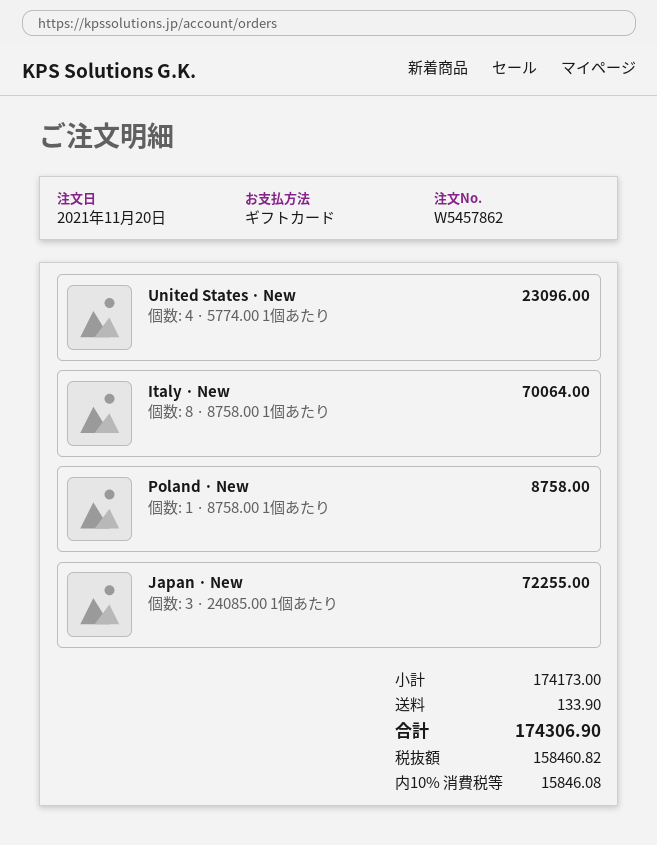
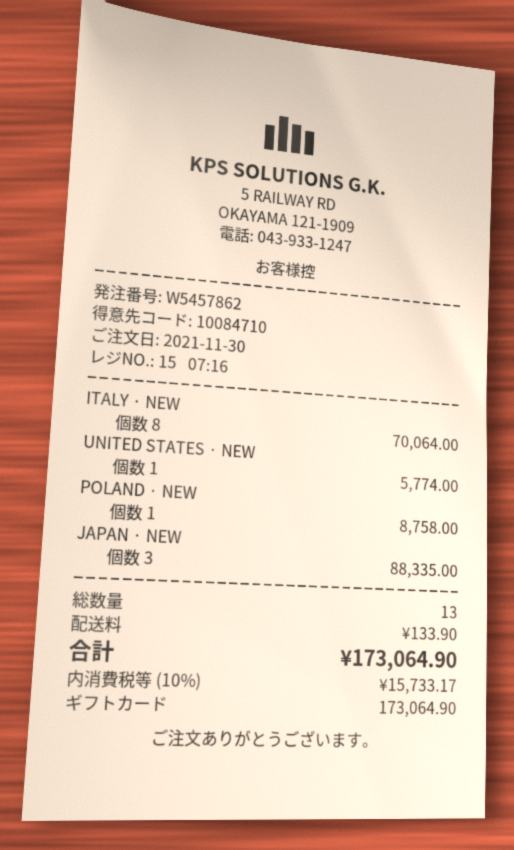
order date: 2021-11-20 -> 2021-11-30
United States · New: 4 for 23096.00 -> 1 for 5774.00
Japan · New: 3 for 72255.00 -> 3 for 88335.00
tax: 10% = 15846.08 -> 10% = 15733.17
total: 174306.90 -> 173064.90

